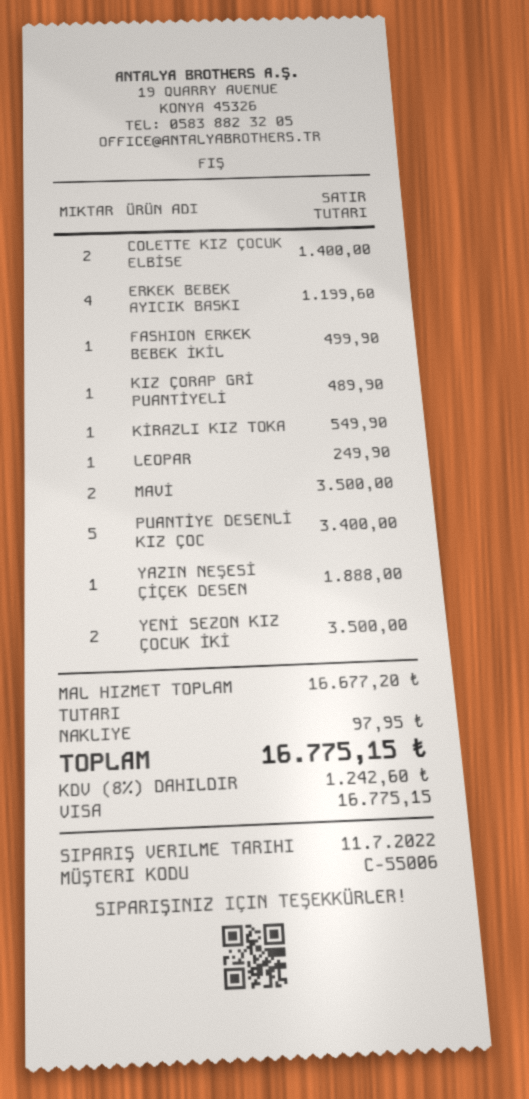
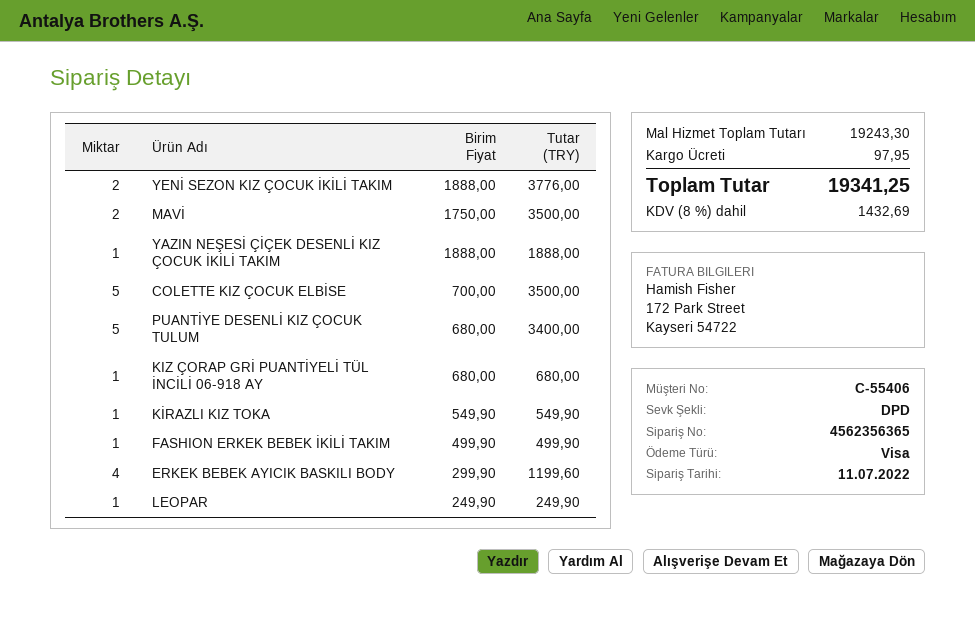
customer number: C-55006 -> C-55406
COLETTE KIZ ÇOCUK ELBİSE: 2 for 1400.00 -> 5 for 3500.00
KIZ ÇORAP GRİ PUANTİYELİ: 1 for 489.90 -> 1 for 680.00
YENİ SEZON KIZ ÇOCUK İKİ: 2 for 3500.00 -> 2 for 3776.00
subtotal: 16677.20 -> 19243.30
tax: 8% = 1242.60 -> 8% = 1432.69
total: 16775.15 -> 19341.25

